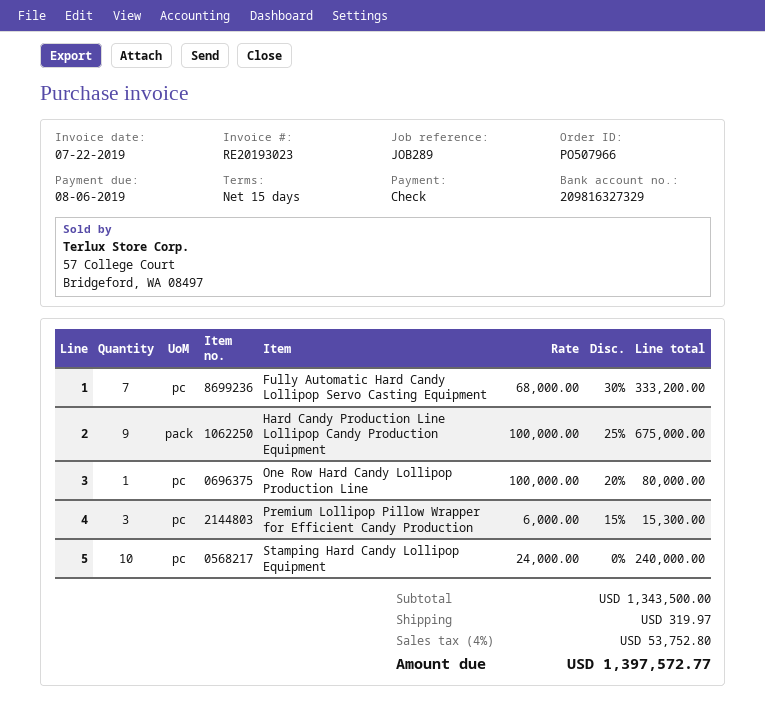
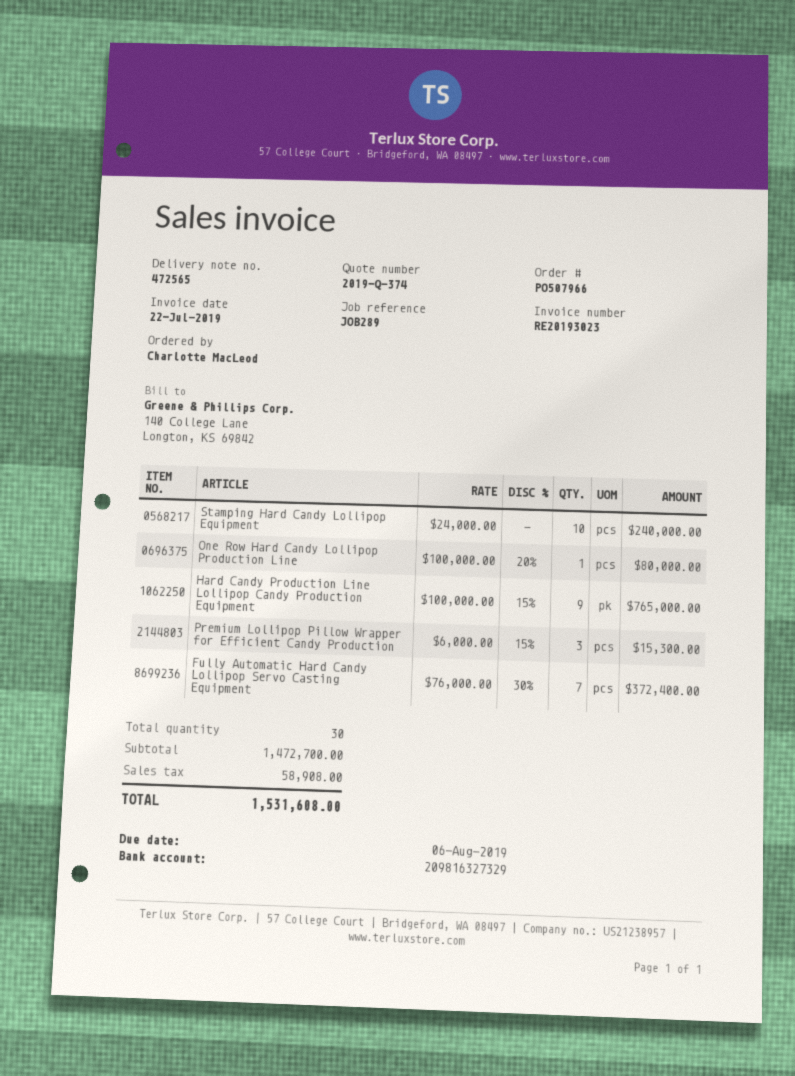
Fully Automatic Hard Candy Lollipop Servo Casting Equipment: 7 x 68000.00 - 30% = 333200.00 -> 7 x 76000.00 - 30% = 372400.00
Hard Candy Production Line Lollipop Candy Production Equipment: 9 x 100000.00 - 25% = 675000.00 -> 9 x 100000.00 - 15% = 765000.00
subtotal: 1343500.00 -> 1472700.00
shipping: 319.97 -> none
tax: 53752.80 -> 58908.00
total: 1397572.77 -> 1531608.00

